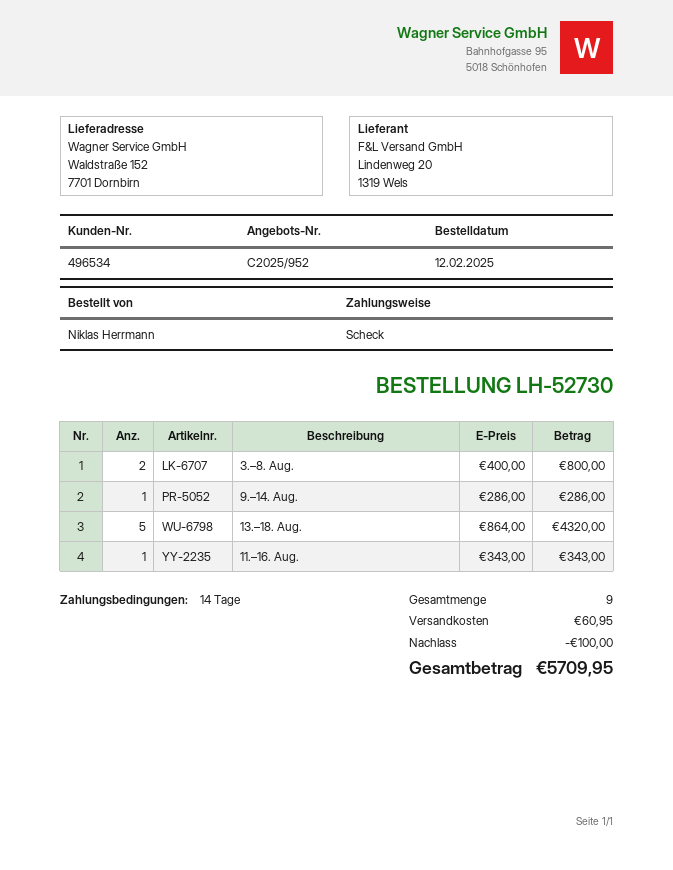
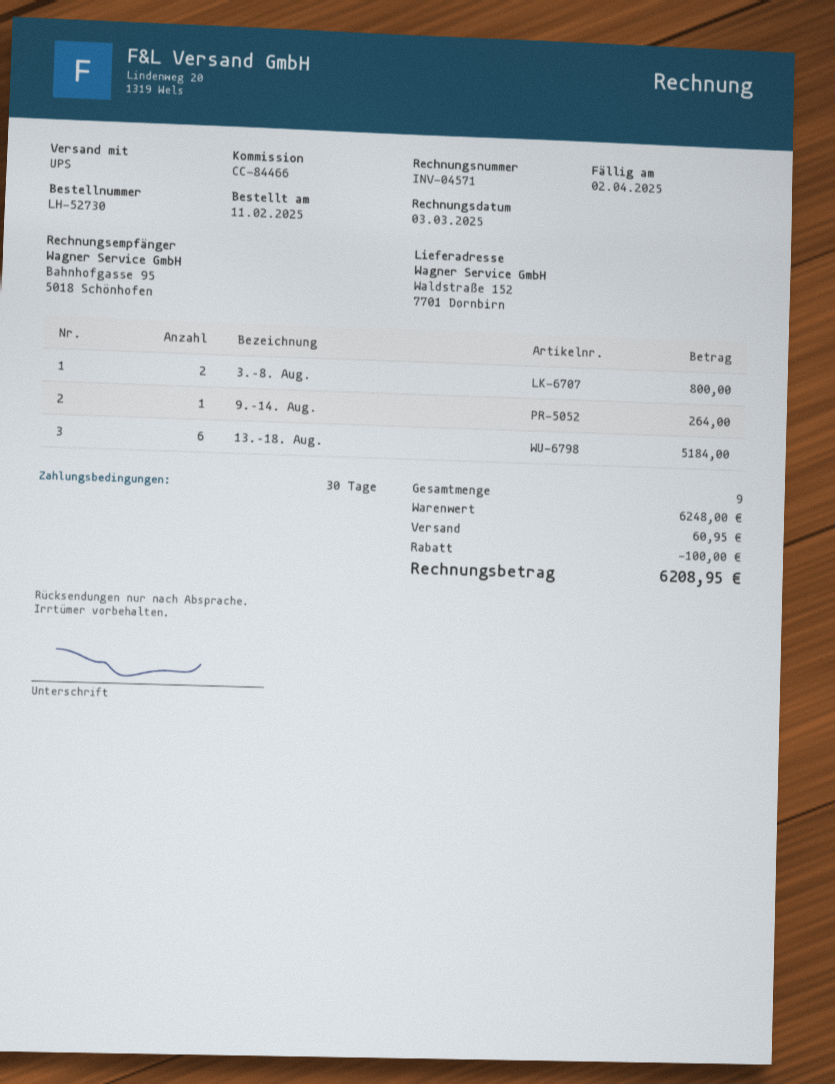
order date: 2025-02-12 -> 2025-02-11
payment terms: 14 days -> 30 days
9.–14. Aug.: 1 for 286.00 -> 1 for 264.00
13.–18. Aug.: 5 for 4320.00 -> 6 for 5184.00
11.–16. Aug.: 1 for 343.00 -> none
total: 5709.95 -> 6208.95

